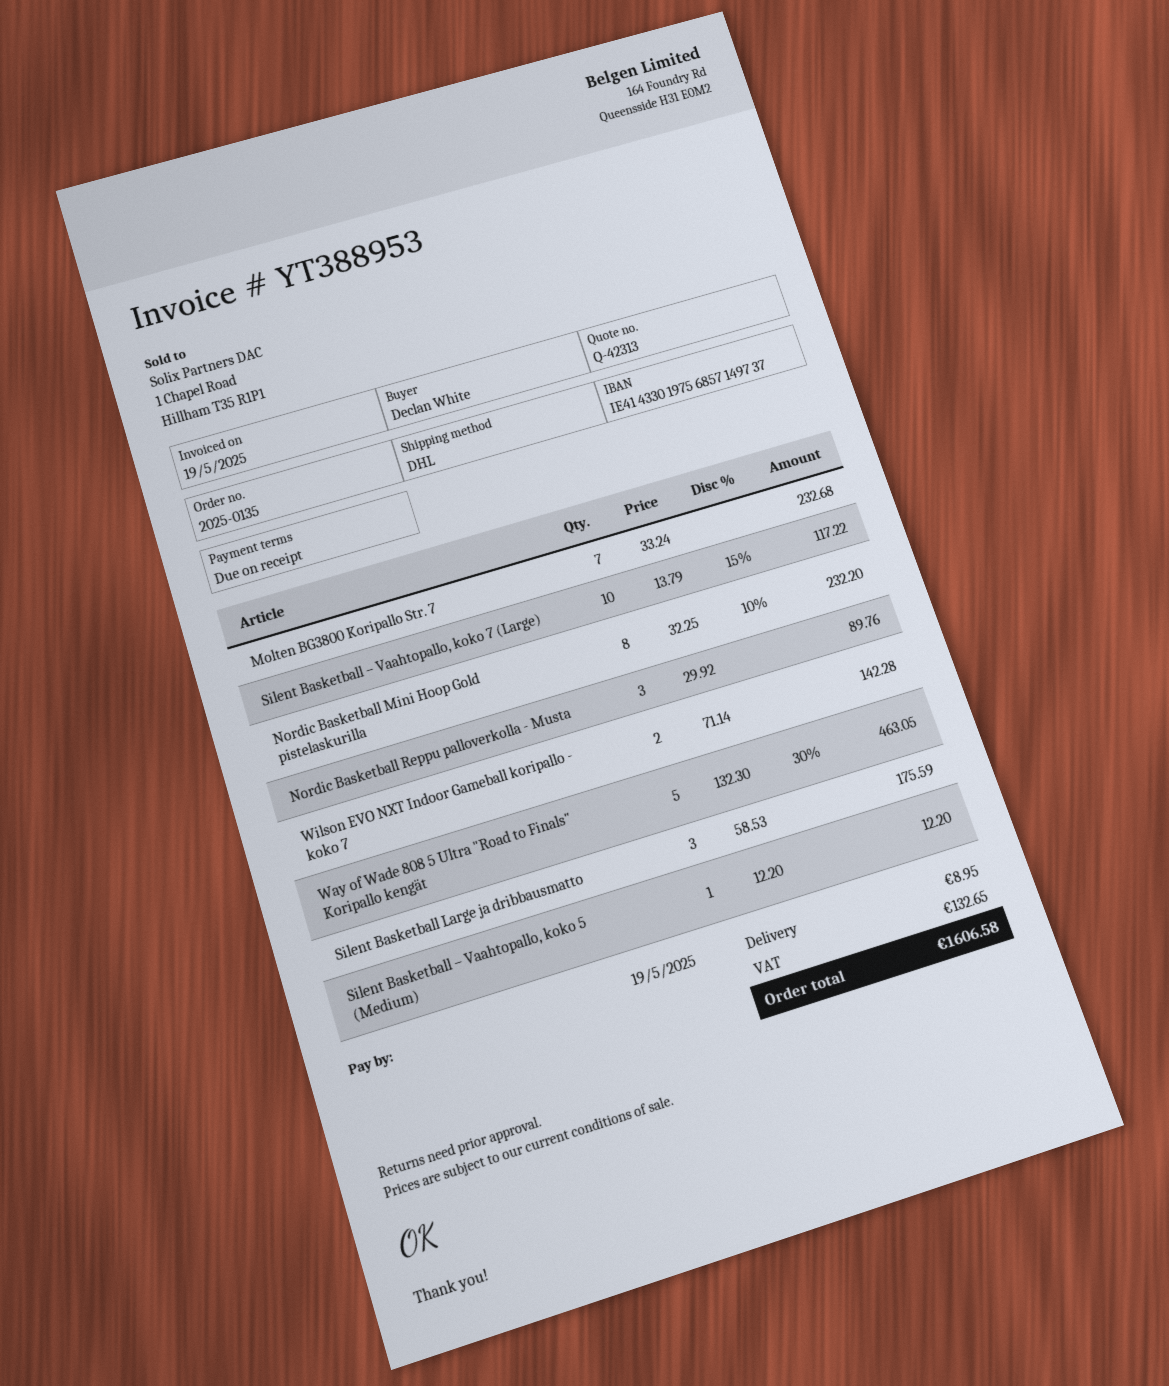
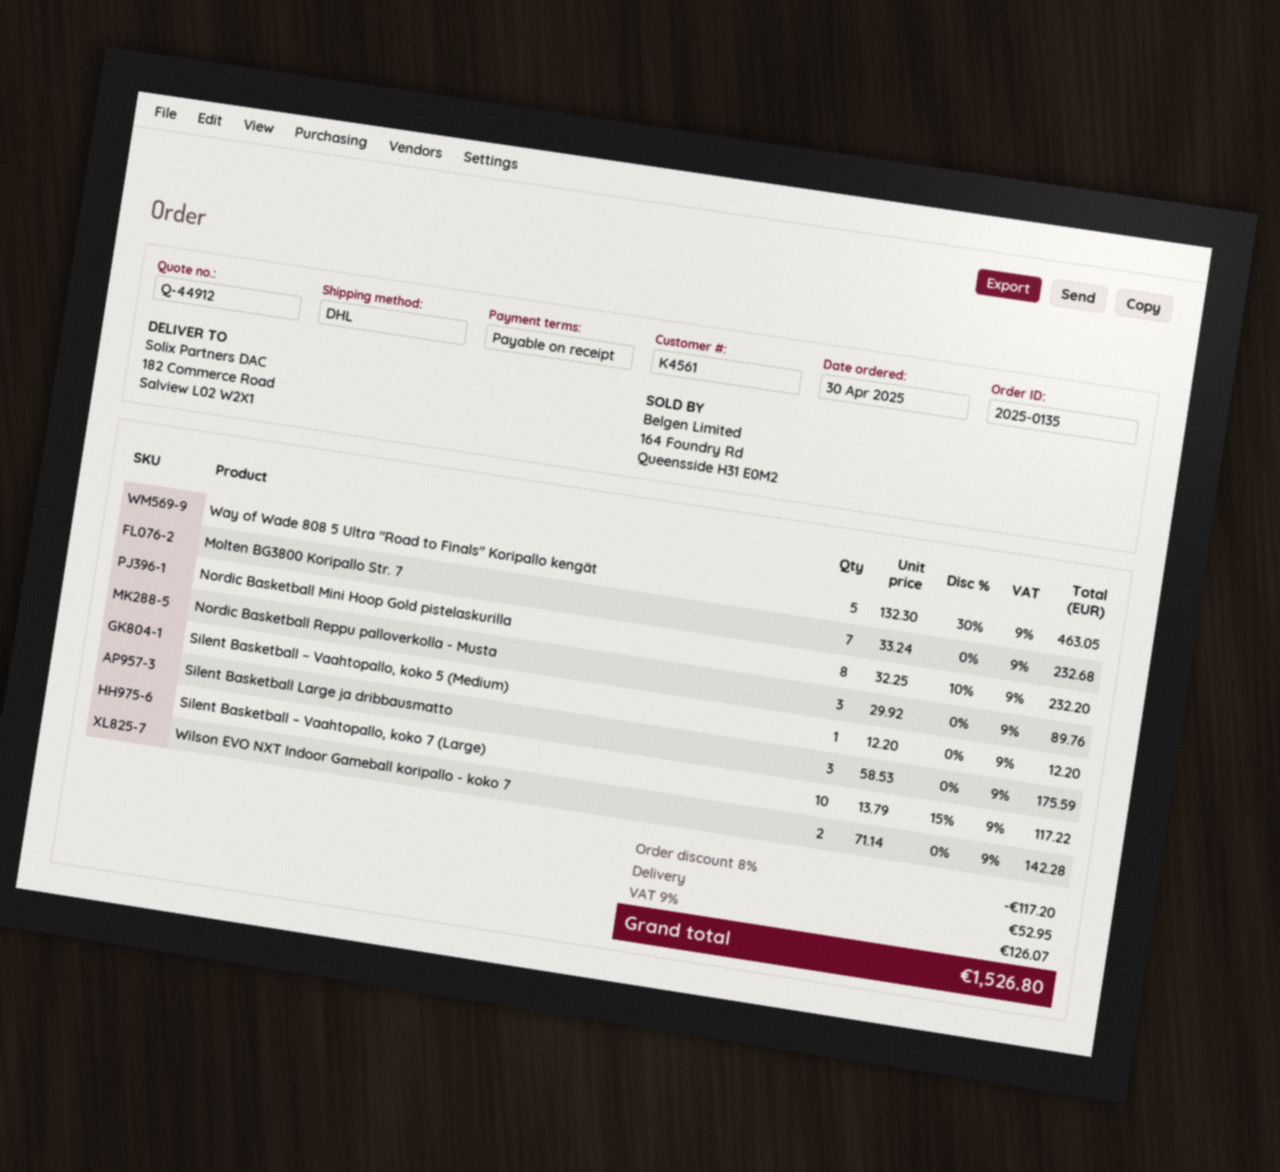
quote number: Q-42313 -> Q-44912
discount: none -> 8% = 117.20
shipping: 8.95 -> 52.95
tax: 132.65 -> 126.07
total: 1606.58 -> 1526.80

